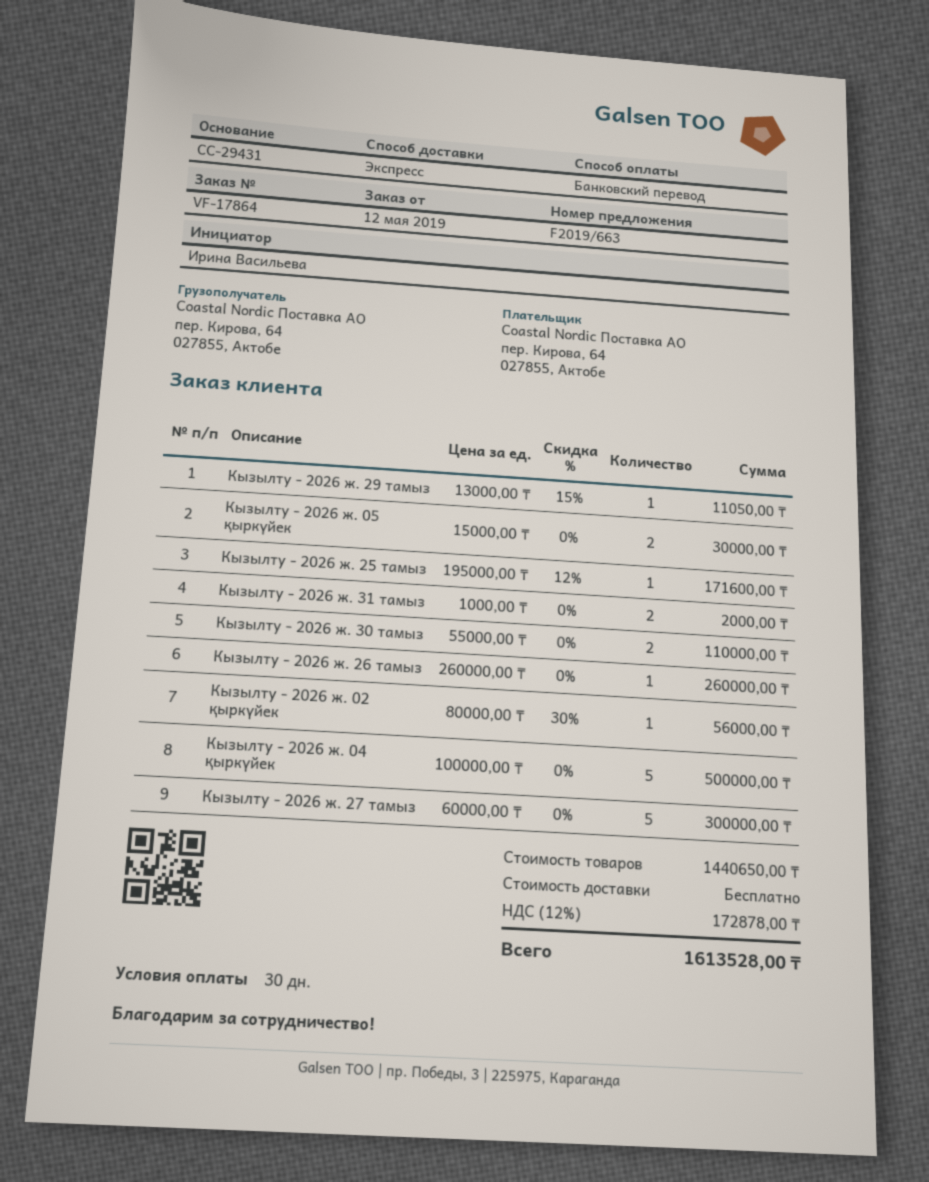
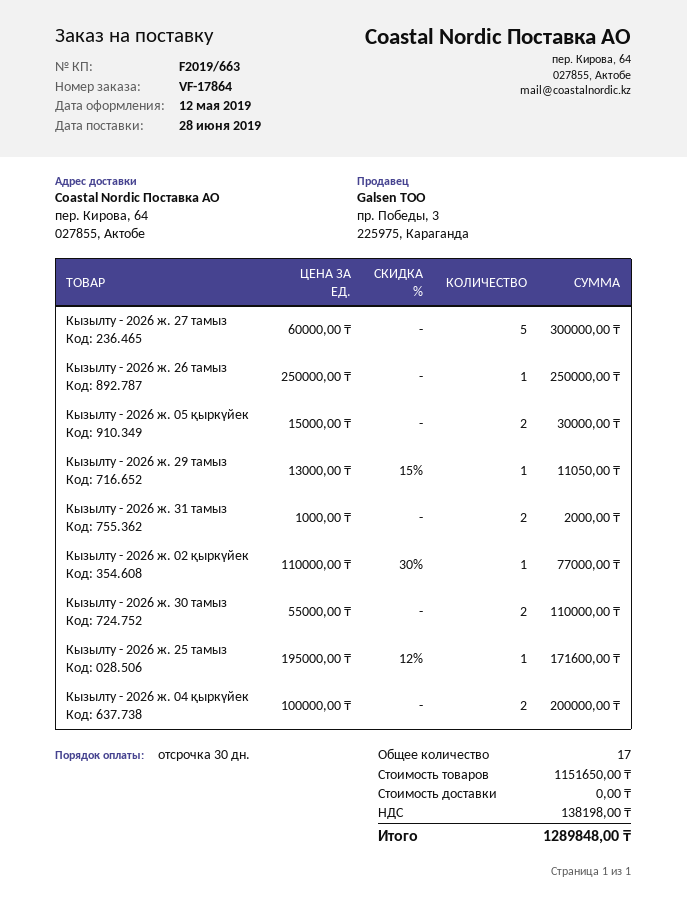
Кызылту - 2026 ж. 26 тамыз: 1 x 260000.00 = 260000.00 -> 1 x 250000.00 = 250000.00
Кызылту - 2026 ж. 02 қыркүйек: 1 x 80000.00 - 30% = 56000.00 -> 1 x 110000.00 - 30% = 77000.00
Кызылту - 2026 ж. 04 қыркүйек: 5 x 100000.00 = 500000.00 -> 2 x 100000.00 = 200000.00
subtotal: 1440650.00 -> 1151650.00
tax: 172878.00 -> 138198.00
total: 1613528.00 -> 1289848.00

